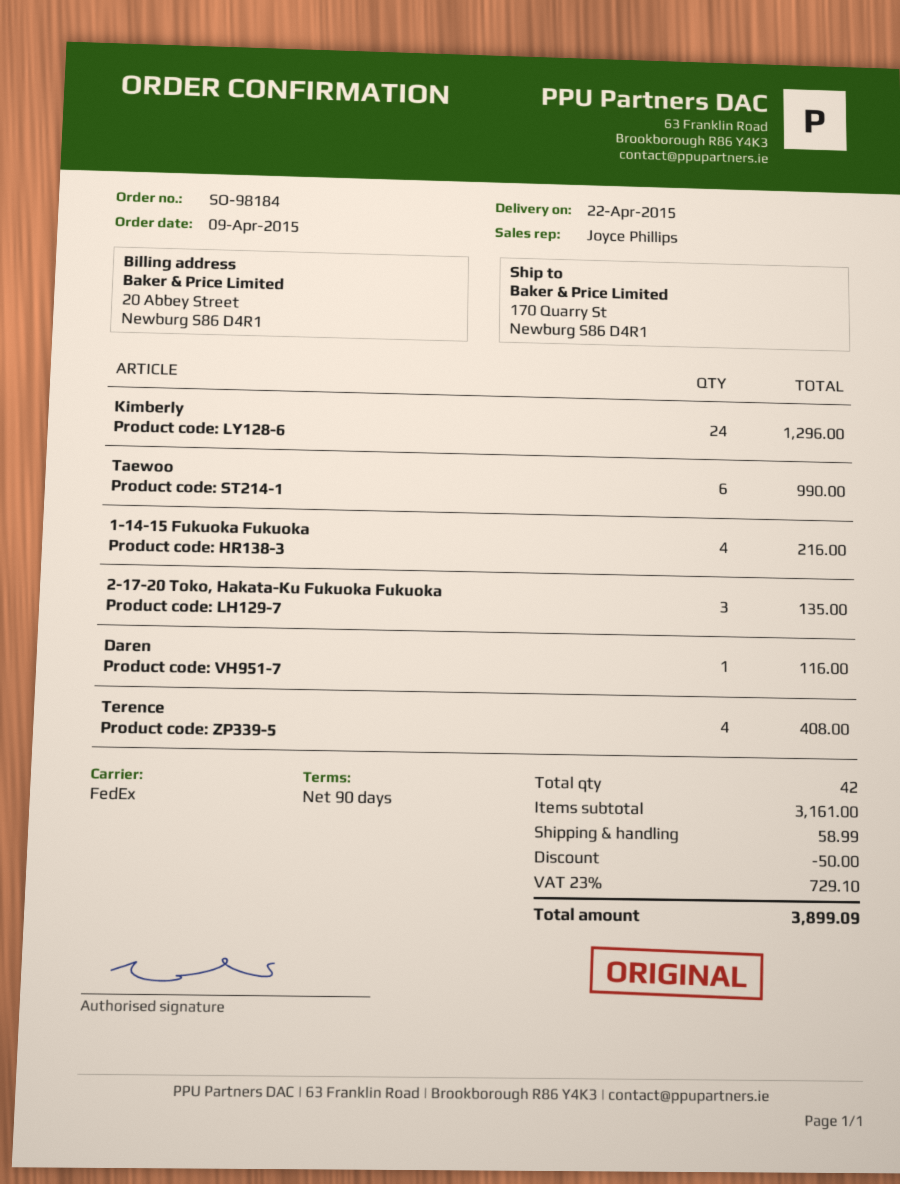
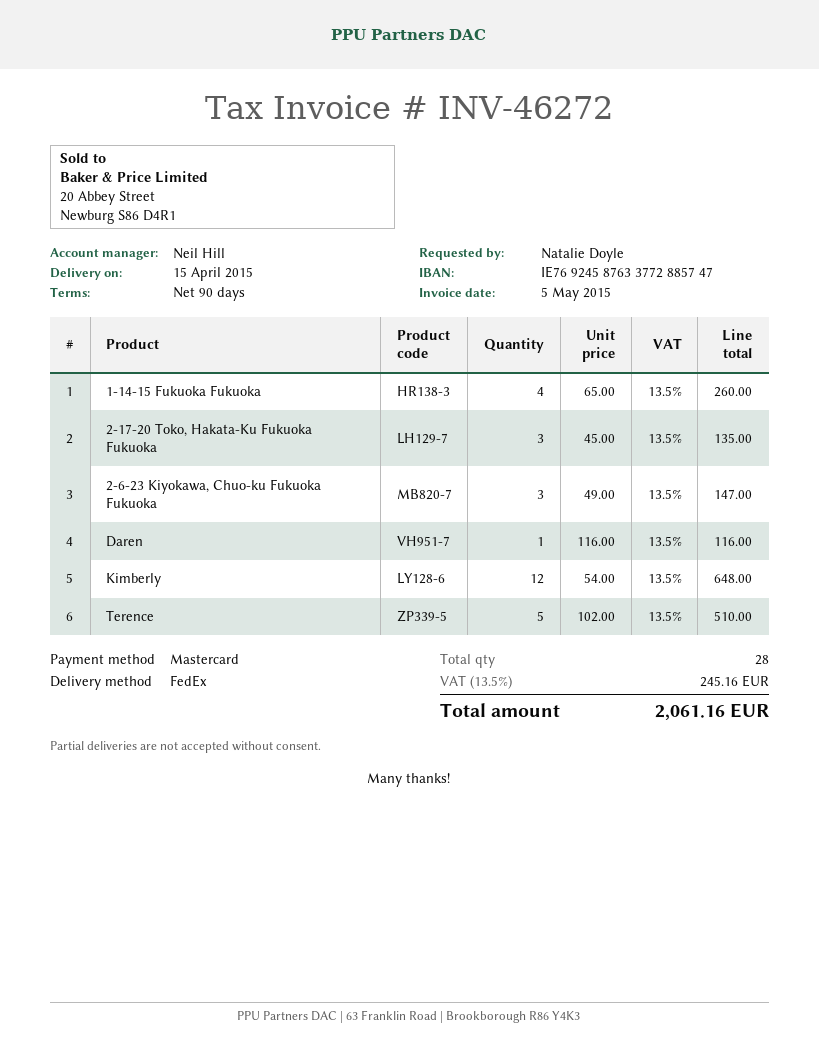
delivery date: 2015-04-22 -> 2015-04-15
sales rep: Joyce Phillips -> Neil Hill
Kimberly: 24 for 1296.00 -> 12 for 648.00
Taewoo: 6 for 990.00 -> none
1-14-15 Fukuoka Fukuoka: 4 for 216.00 -> 4 for 260.00
Terence: 4 for 408.00 -> 5 for 510.00
2-6-23 Kiyokawa, Chuo-ku Fukuoka Fukuoka: none -> 3 for 147.00
total quantity: 42 -> 28
discount: 50.00 -> none
shipping: 58.99 -> none
tax: 23% = 729.10 -> 13.5% = 245.16
total: 3899.09 -> 2061.16

